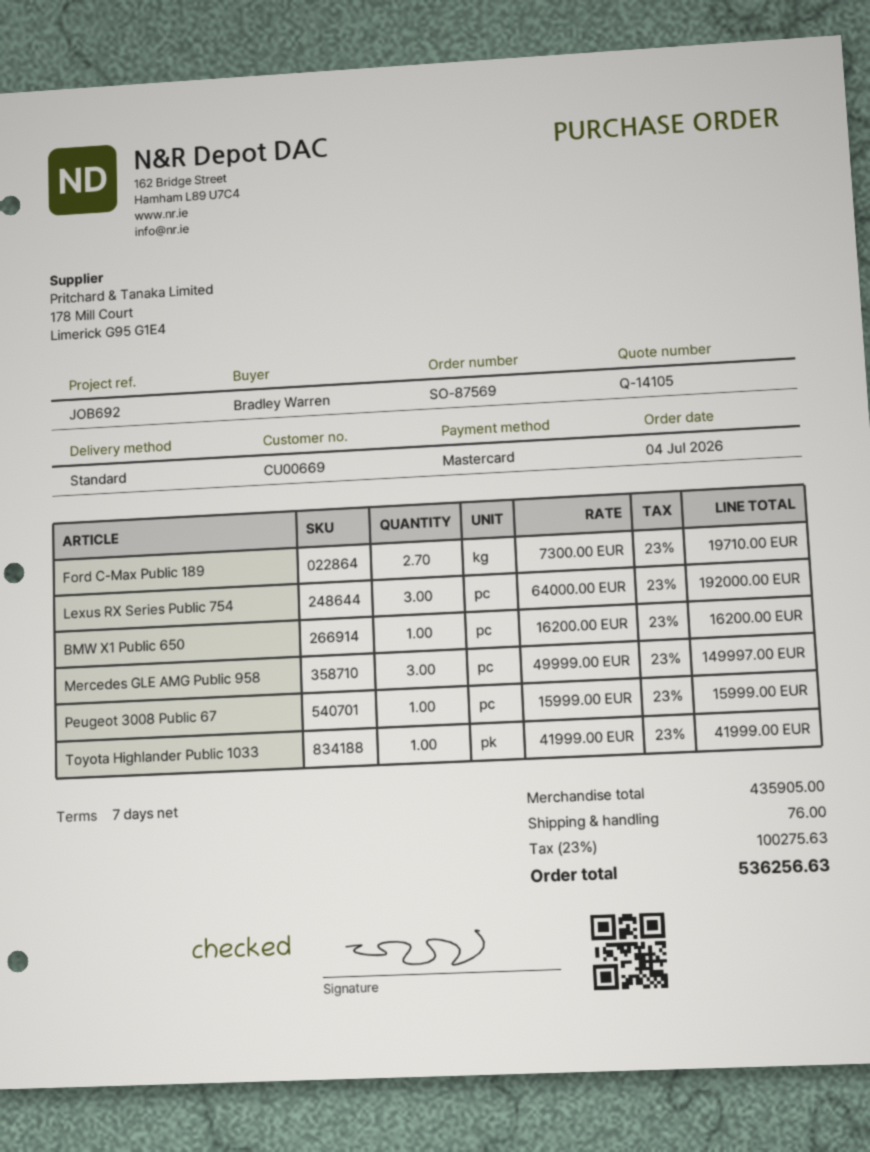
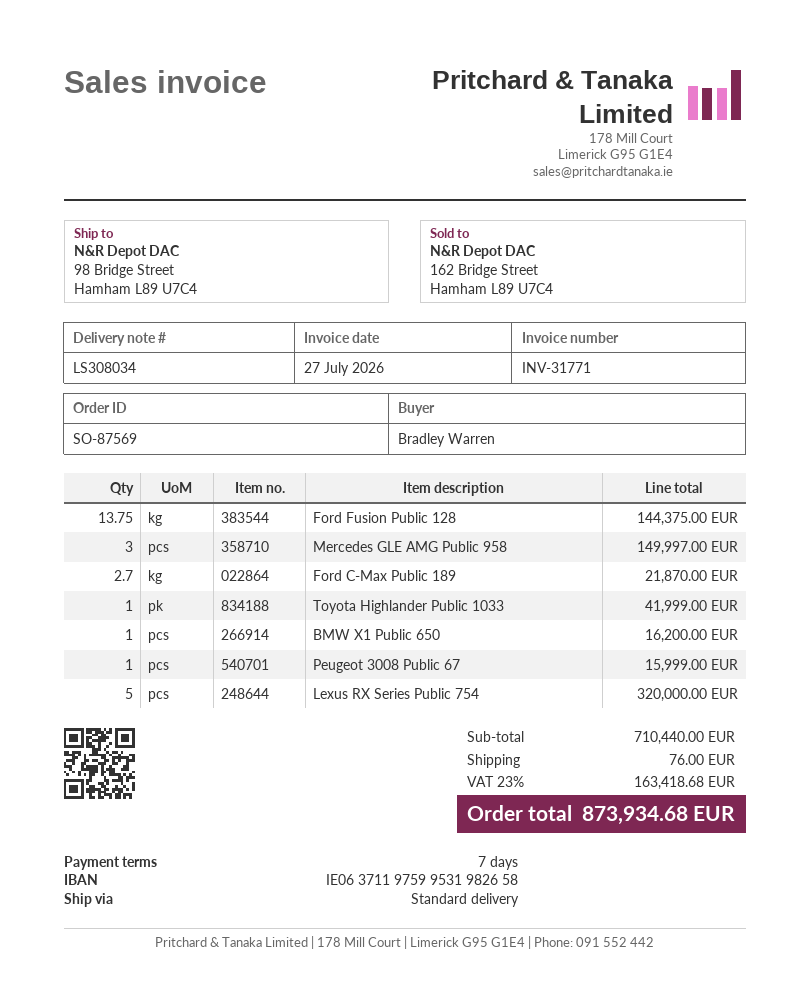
Ford C-Max Public 189: 2.7 for 19710.00 -> 2.7 for 21870.00
Lexus RX Series Public 754: 3 for 192000.00 -> 5 for 320000.00
Ford Fusion Public 128: none -> 13.75 for 144375.00
subtotal: 435905.00 -> 710440.00
tax: 23% = 100275.63 -> 23% = 163418.68
total: 536256.63 -> 873934.68

